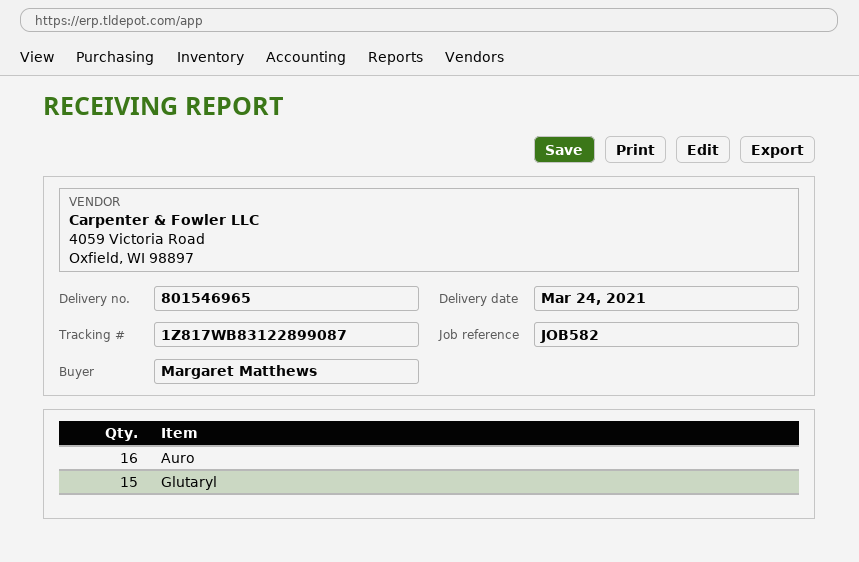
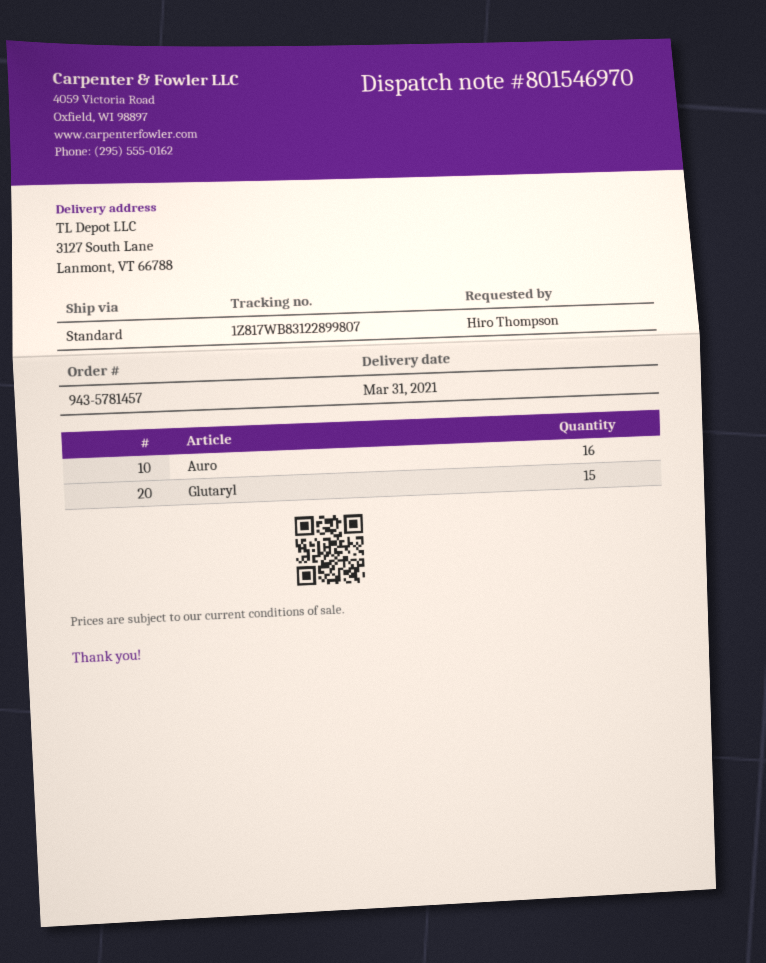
delivery note number: 801546965 -> 801546970
delivery date: 2021-03-24 -> 2021-03-31
ordered by: Margaret Matthews -> Hiro Thompson
tracking number: 1Z817WB83122899087 -> 1Z817WB83122899807

